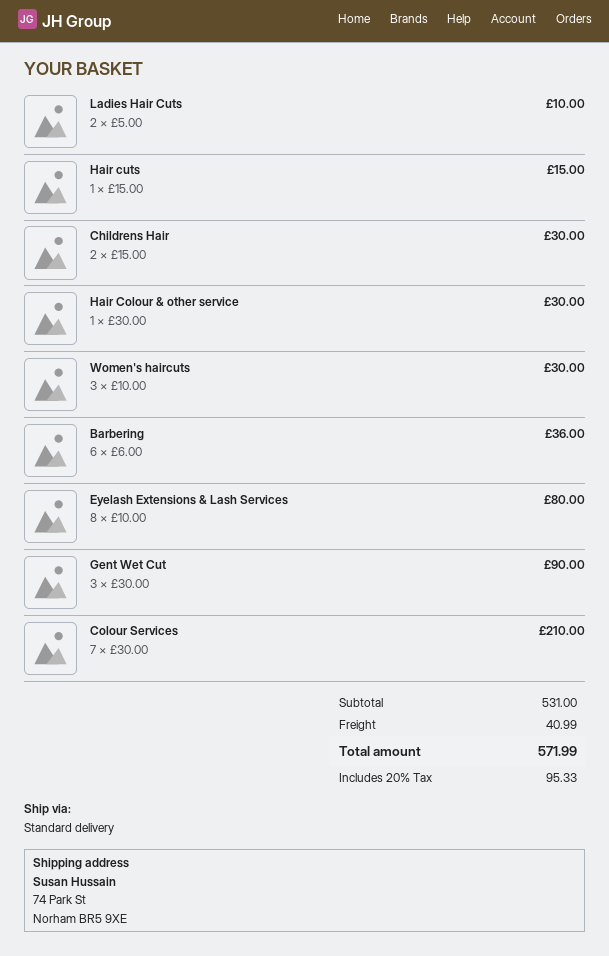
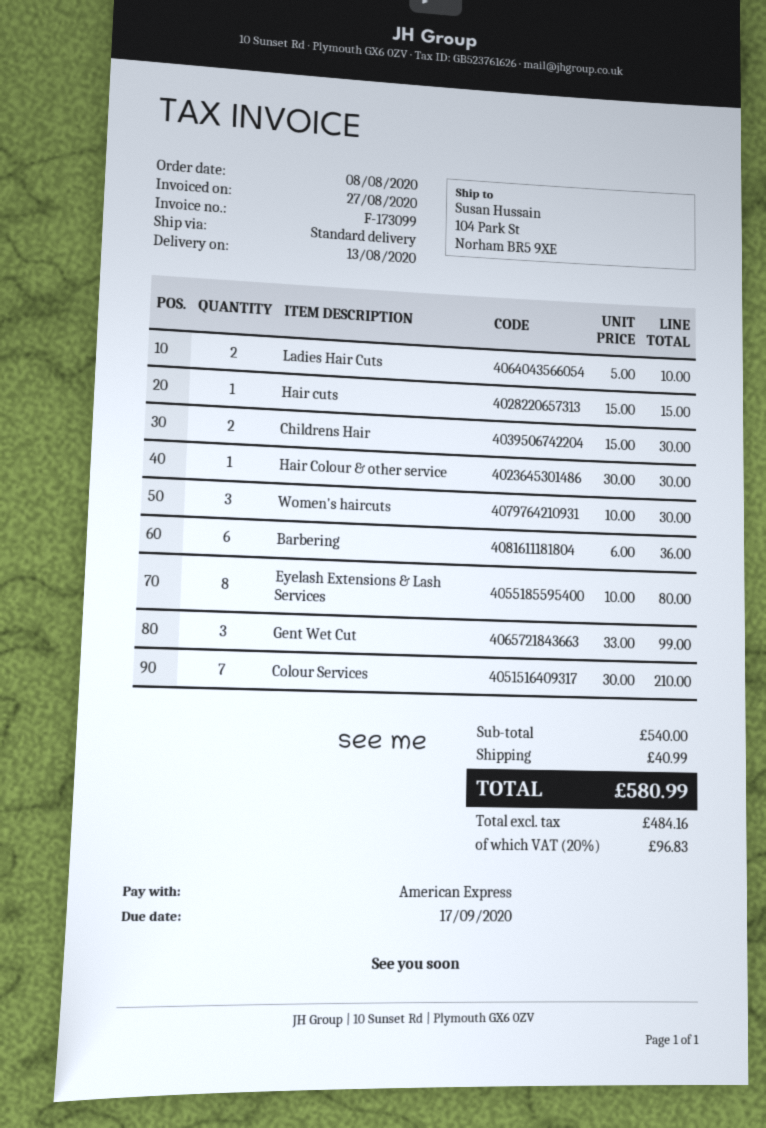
ship to: 74 Park St, Norham BR5 9XE -> 104 Park St, Norham BR5 9XE
Gent Wet Cut: 3 x 30.00 = 90.00 -> 3 x 33.00 = 99.00
subtotal: 531.00 -> 540.00
tax: 20% = 95.33 -> 20% = 96.83
total: 571.99 -> 580.99

